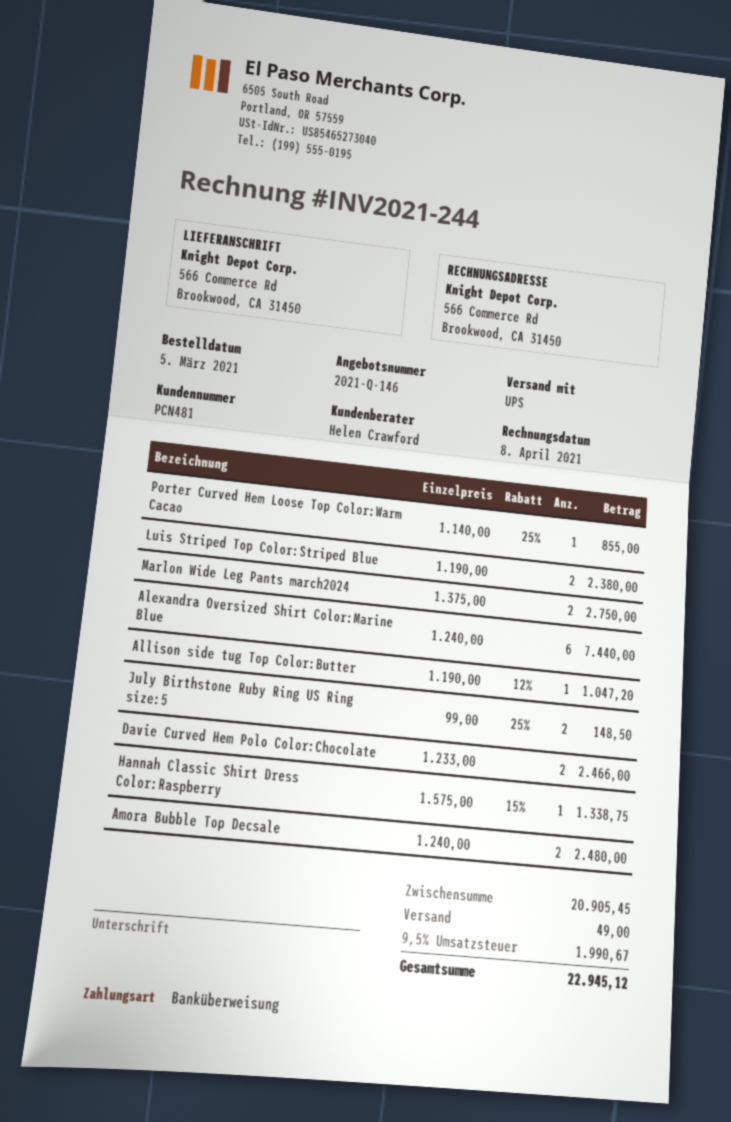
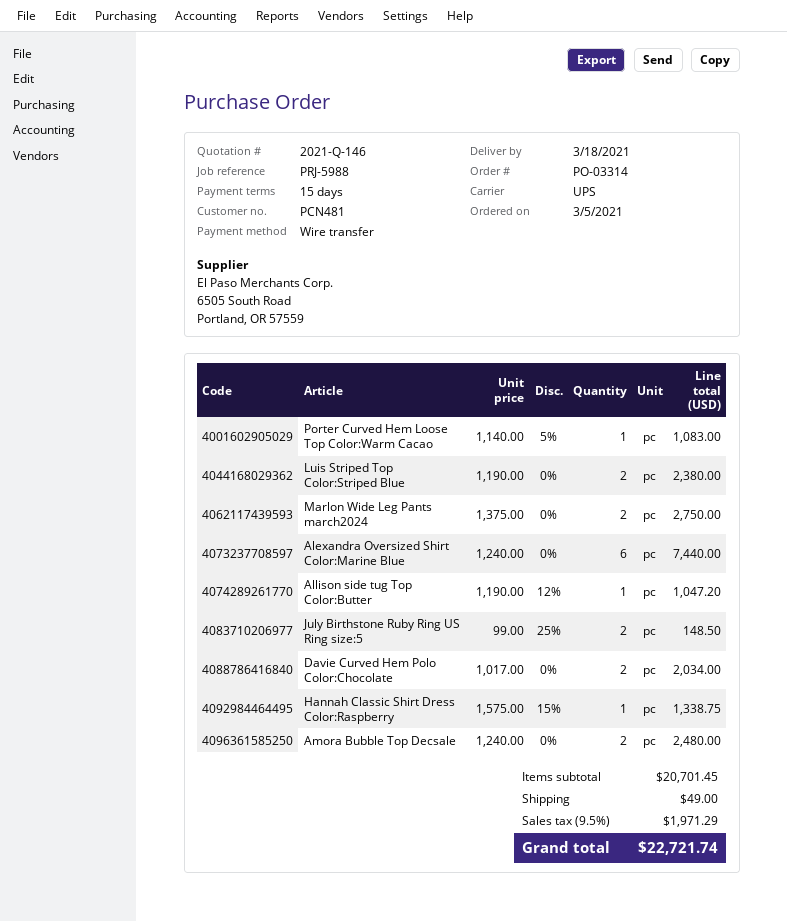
Porter Curved Hem Loose Top Color:Warm Cacao: 1 x 1140.00 - 25% = 855.00 -> 1 x 1140.00 - 5% = 1083.00
Davie Curved Hem Polo Color:Chocolate: 2 x 1233.00 = 2466.00 -> 2 x 1017.00 = 2034.00
subtotal: 20905.45 -> 20701.45
tax: 9.5% = 1990.67 -> 9.5% = 1971.29
total: 22945.12 -> 22721.74

